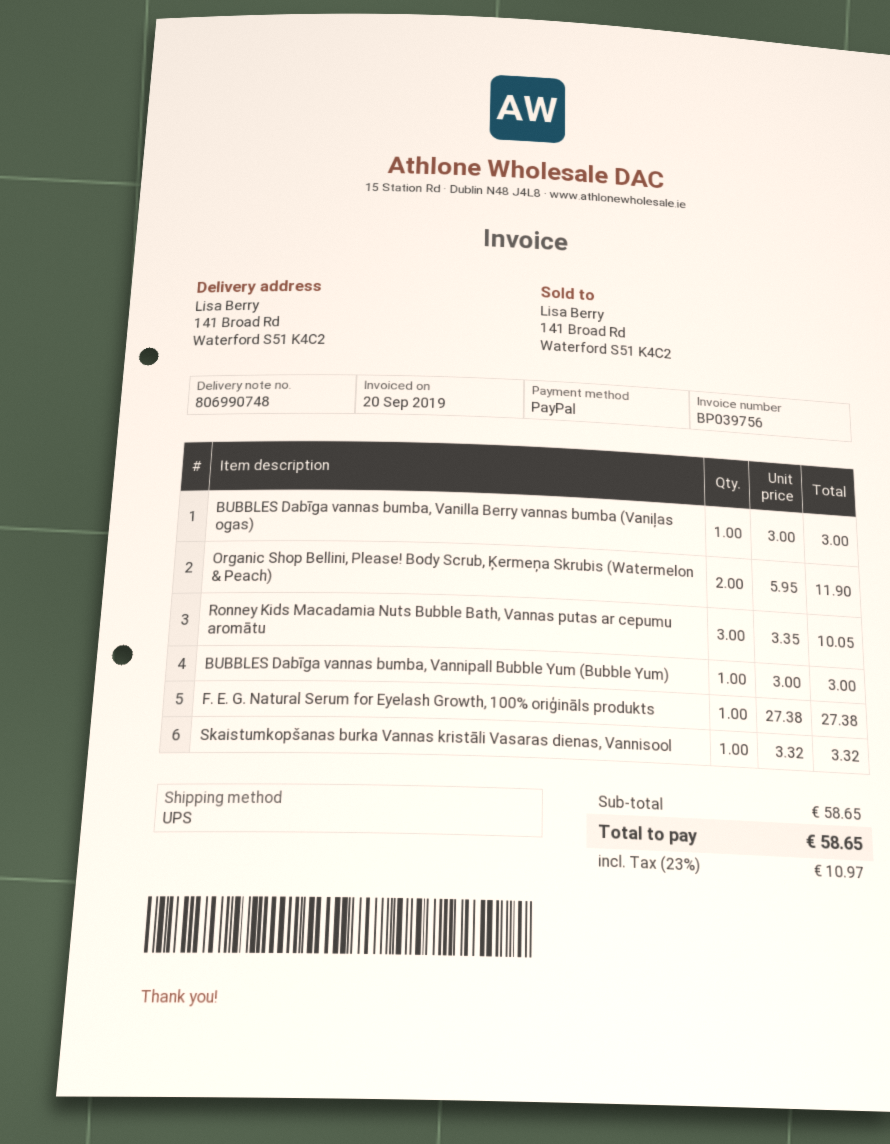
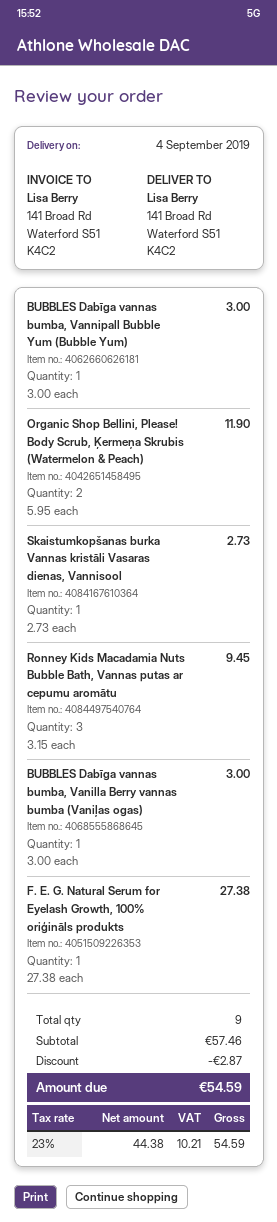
Ronney Kids Macadamia Nuts Bubble Bath, Vannas putas ar cepumu aromātu: 3 x 3.35 = 10.05 -> 3 x 3.15 = 9.45
Skaistumkopšanas burka Vannas kristāli Vasaras dienas, Vannisool: 1 x 3.32 = 3.32 -> 1 x 2.73 = 2.73
subtotal: 58.65 -> 57.46
discount: none -> 2.87
tax: 23% = 10.97 -> 23% = 10.21
total: 58.65 -> 54.59

